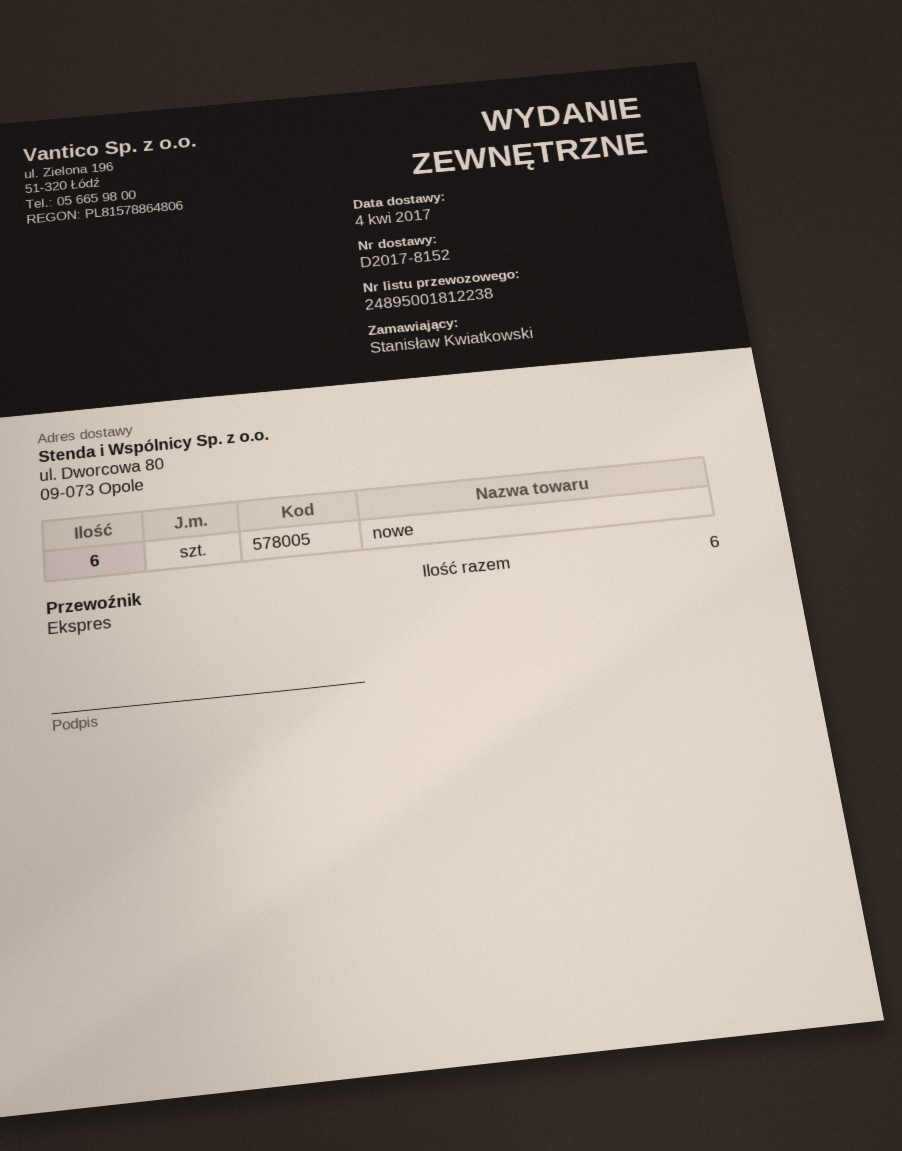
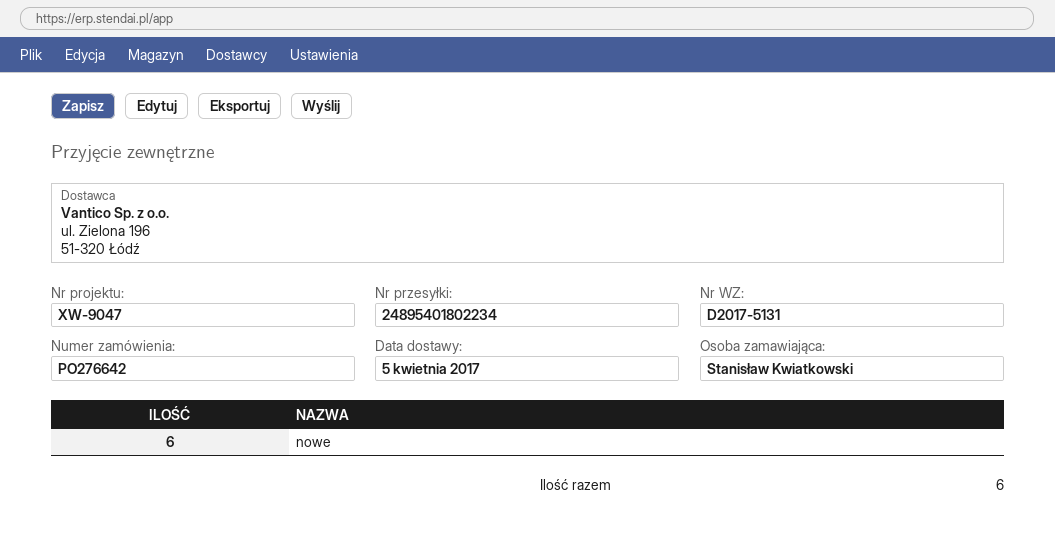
delivery note number: D2017-8152 -> D2017-5131
delivery date: 2017-04-04 -> 2017-04-05
tracking number: 24895001812238 -> 24895401802234

